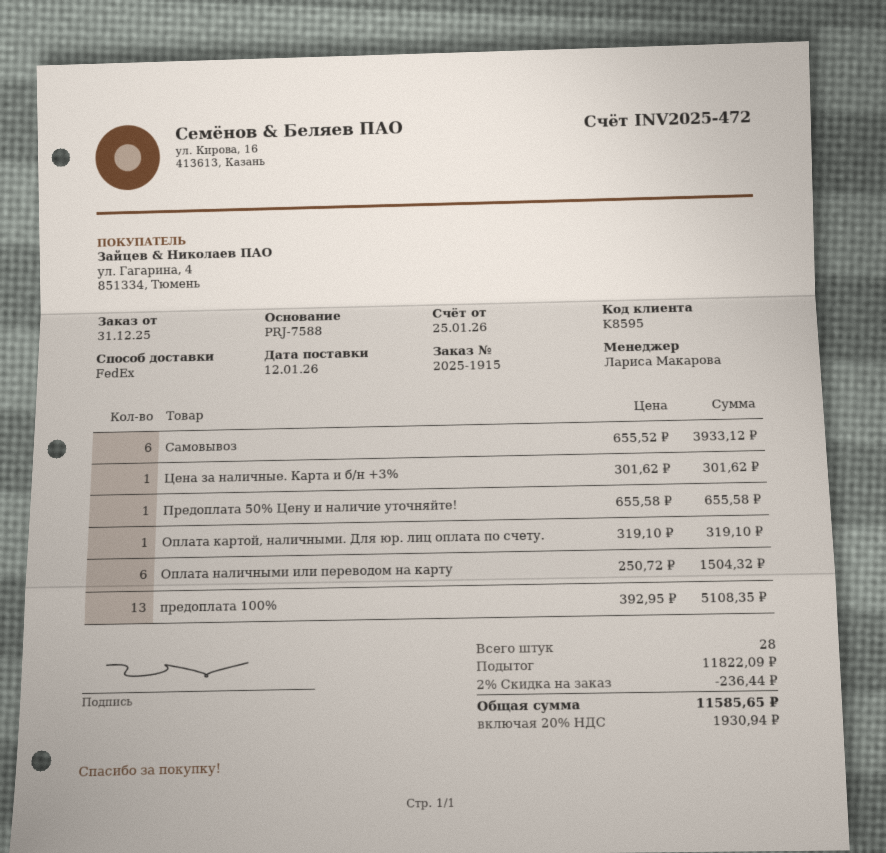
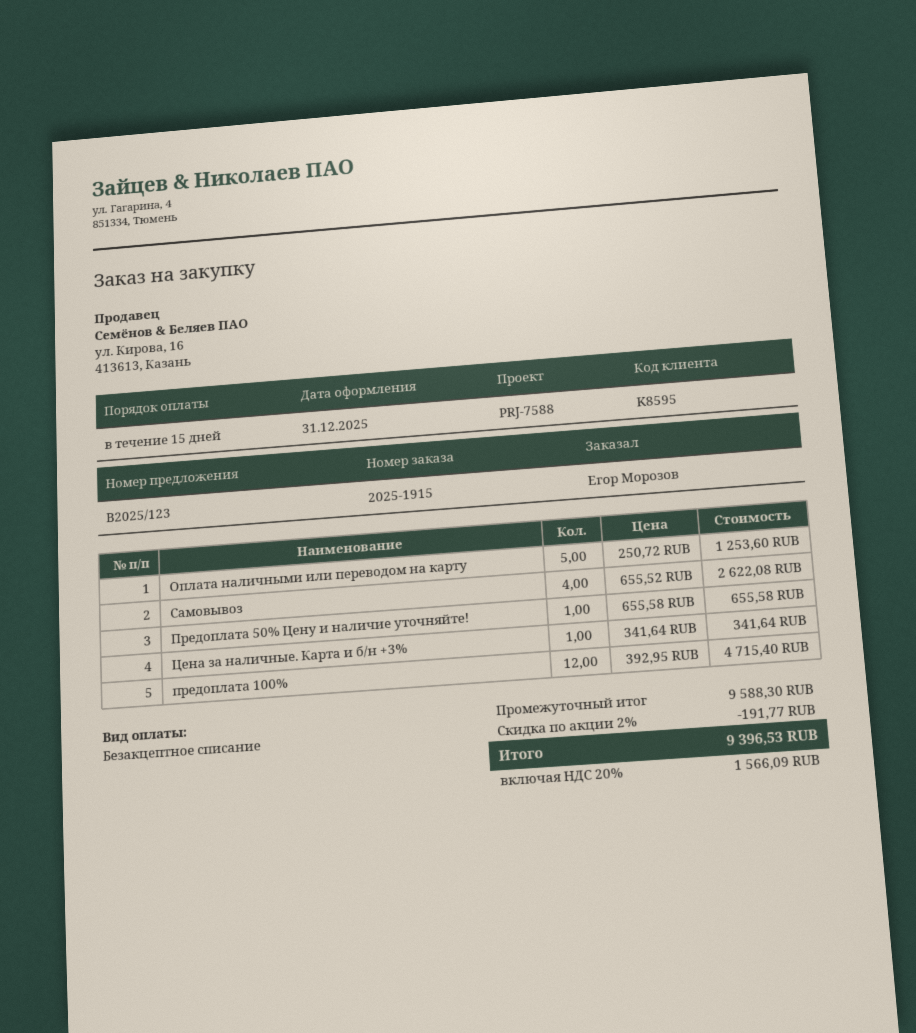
Самовывоз: 6 x 655.52 = 3933.12 -> 4 x 655.52 = 2622.08
Цена за наличные. Карта и б/н +3%: 1 x 301.62 = 301.62 -> 1 x 341.64 = 341.64
Оплата картой, наличными. Для юр. лиц оплата по счету.: 1 x 319.10 = 319.10 -> none
Оплата наличными или переводом на карту: 6 x 250.72 = 1504.32 -> 5 x 250.72 = 1253.60
предоплата 100%: 13 x 392.95 = 5108.35 -> 12 x 392.95 = 4715.40
subtotal: 11822.09 -> 9588.30
discount: 2% = 236.44 -> 2% = 191.77
tax: 20% = 1930.94 -> 20% = 1566.09
total: 11585.65 -> 9396.53

